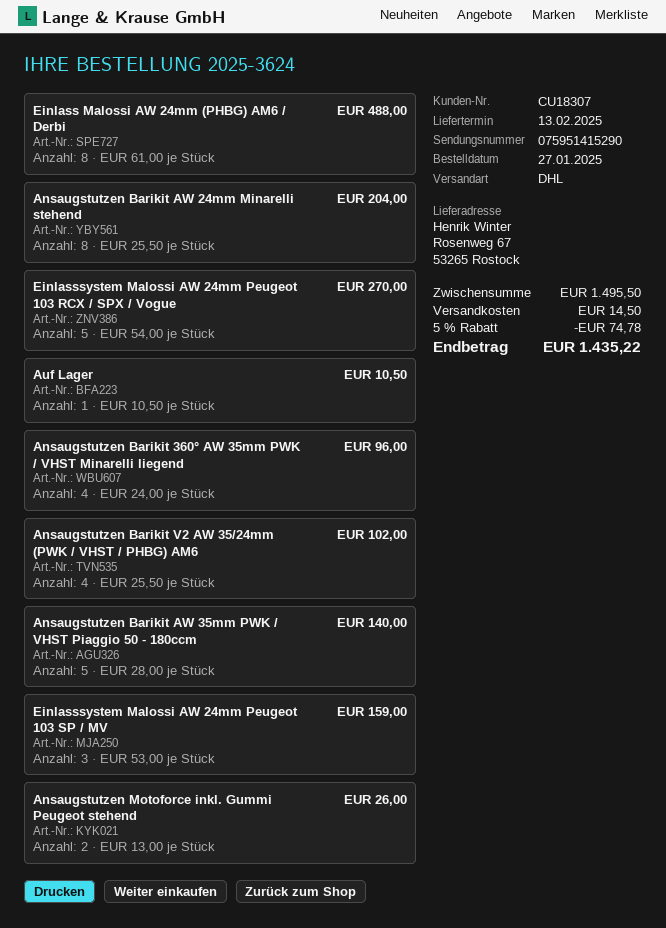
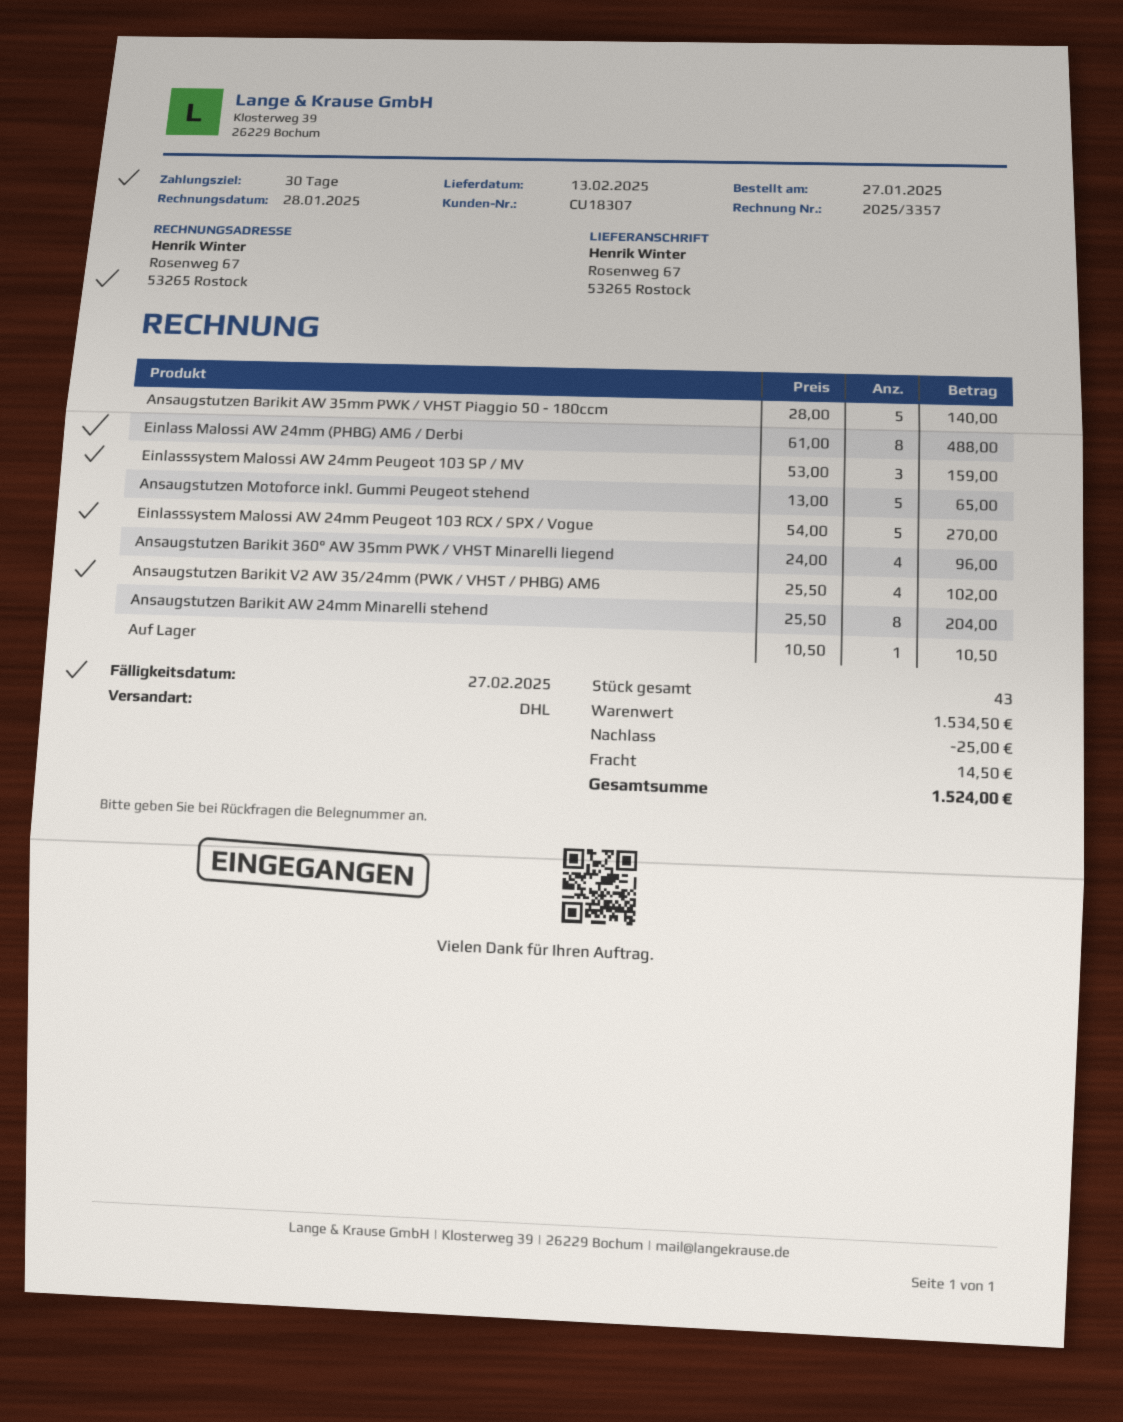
Ansaugstutzen Motoforce inkl. Gummi Peugeot stehend: 2 x 13.00 = 26.00 -> 5 x 13.00 = 65.00
subtotal: 1495.50 -> 1534.50
discount: 74.78 -> 25.00
total: 1435.22 -> 1524.00

